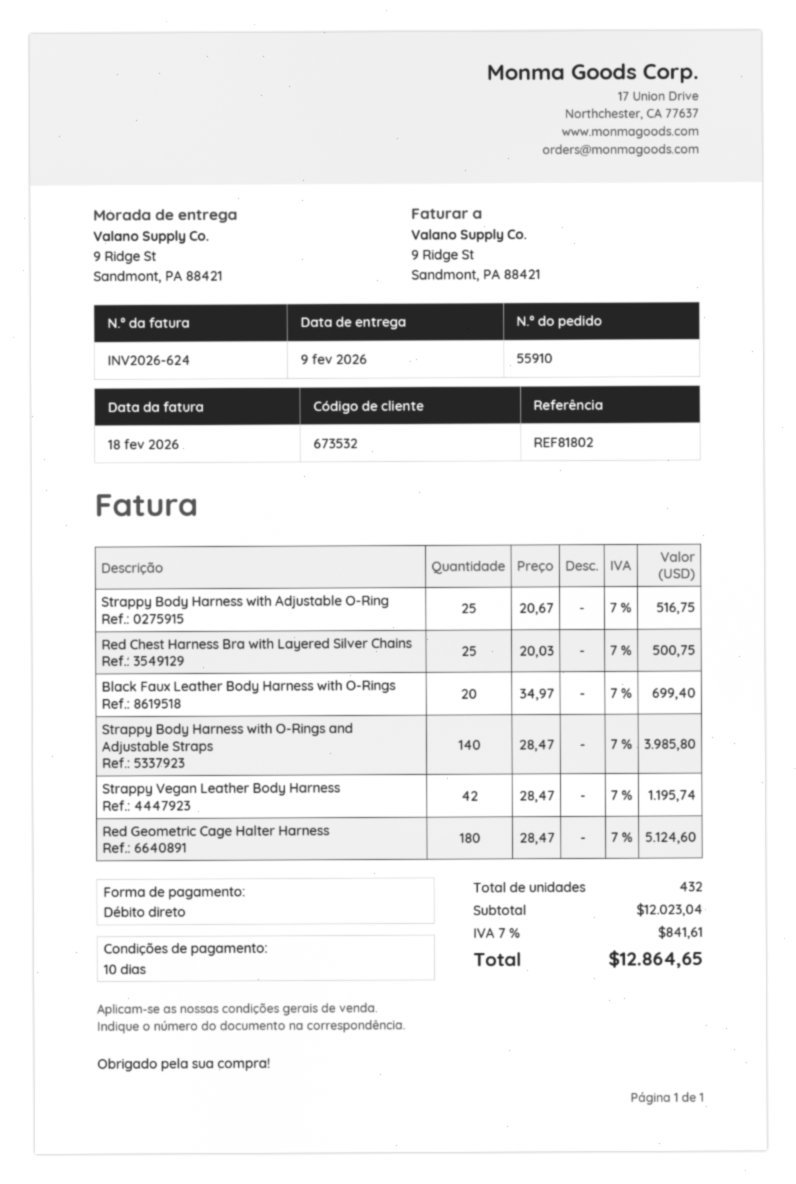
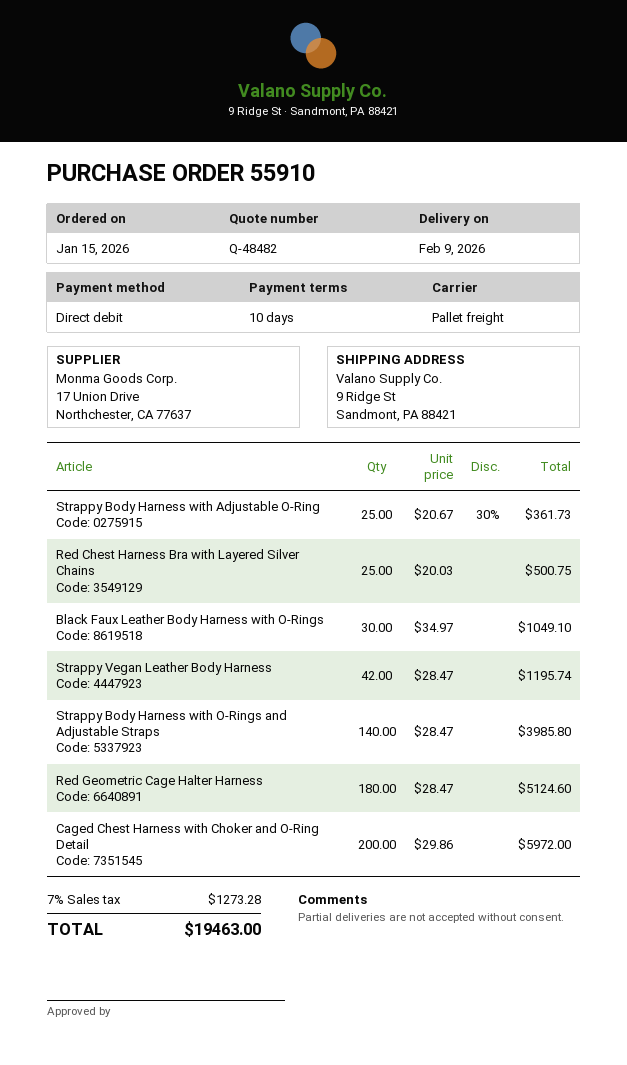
Strappy Body Harness with Adjustable O-Ring: 25 x 20.67 = 516.75 -> 25 x 20.67 - 30% = 361.73
Black Faux Leather Body Harness with O-Rings: 20 x 34.97 = 699.40 -> 30 x 34.97 = 1049.10
Caged Chest Harness with Choker and O-Ring Detail: none -> 200 x 29.86 = 5972.00
tax: 7% = 841.61 -> 7% = 1273.28
total: 12864.65 -> 19463.00

